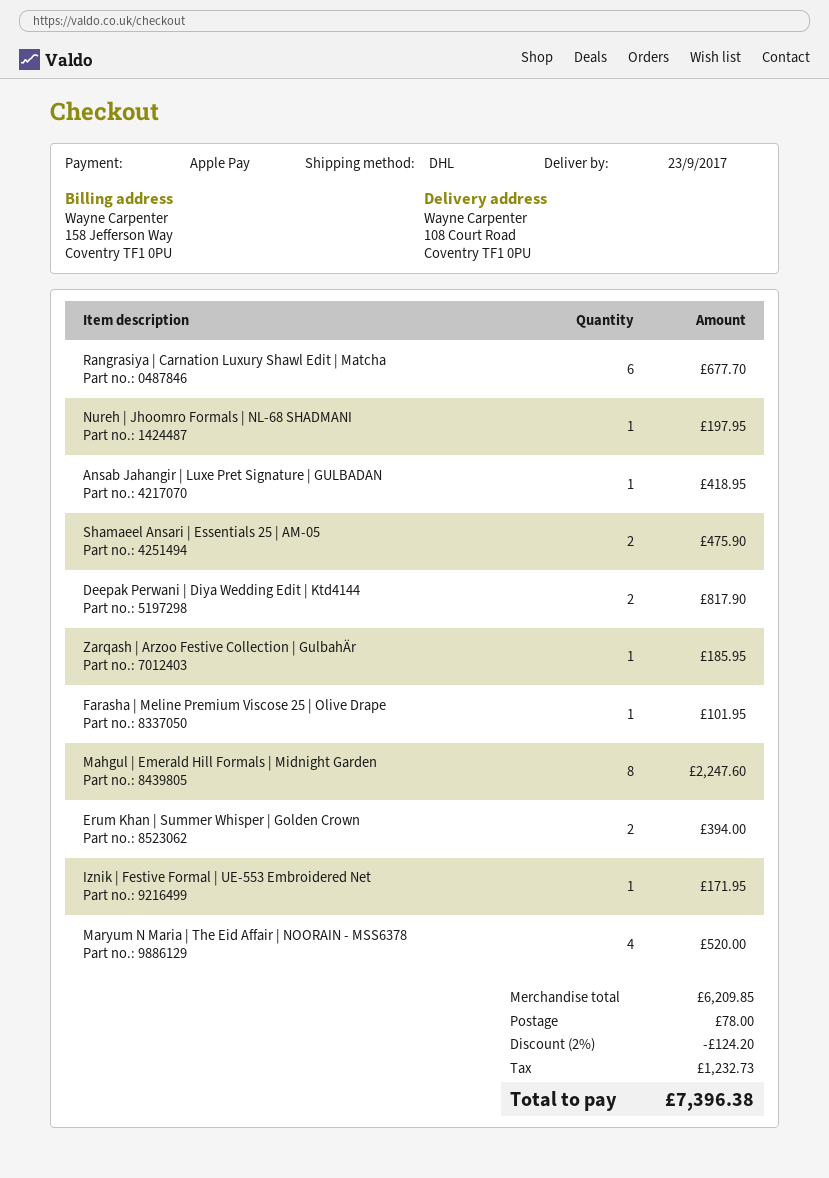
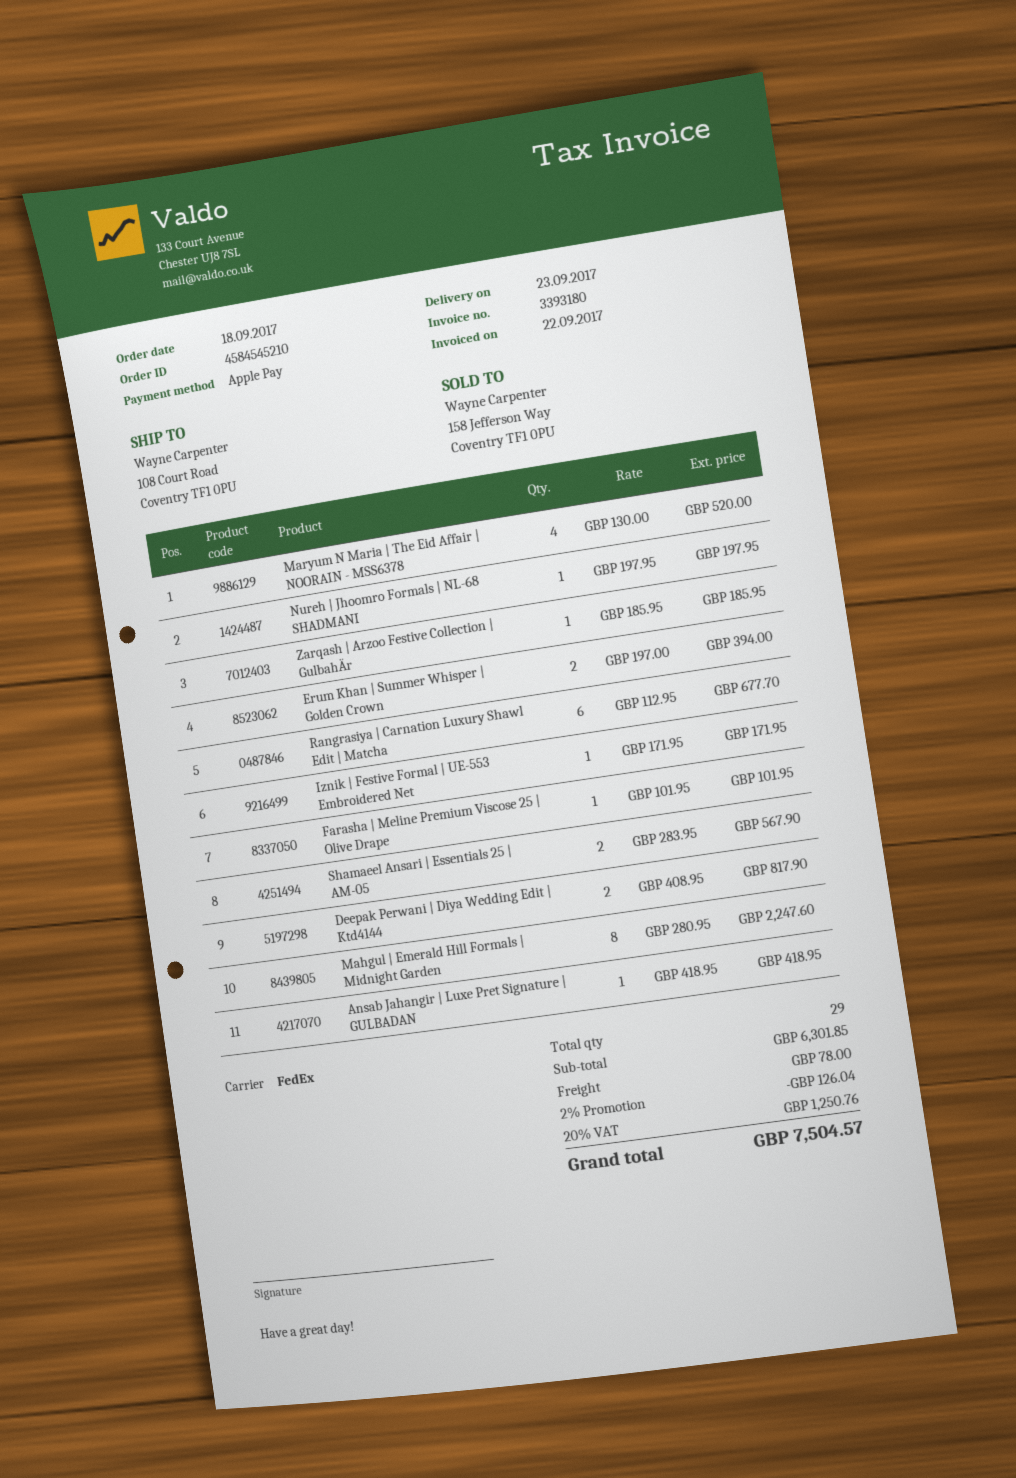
shipping method: DHL -> FedEx
Shamaeel Ansari | Essentials 25 | AM-05: 2 for 475.90 -> 2 for 567.90
subtotal: 6209.85 -> 6301.85
discount: 2% = 124.20 -> 2% = 126.04
tax: 1232.73 -> 1250.76
total: 7396.38 -> 7504.57

